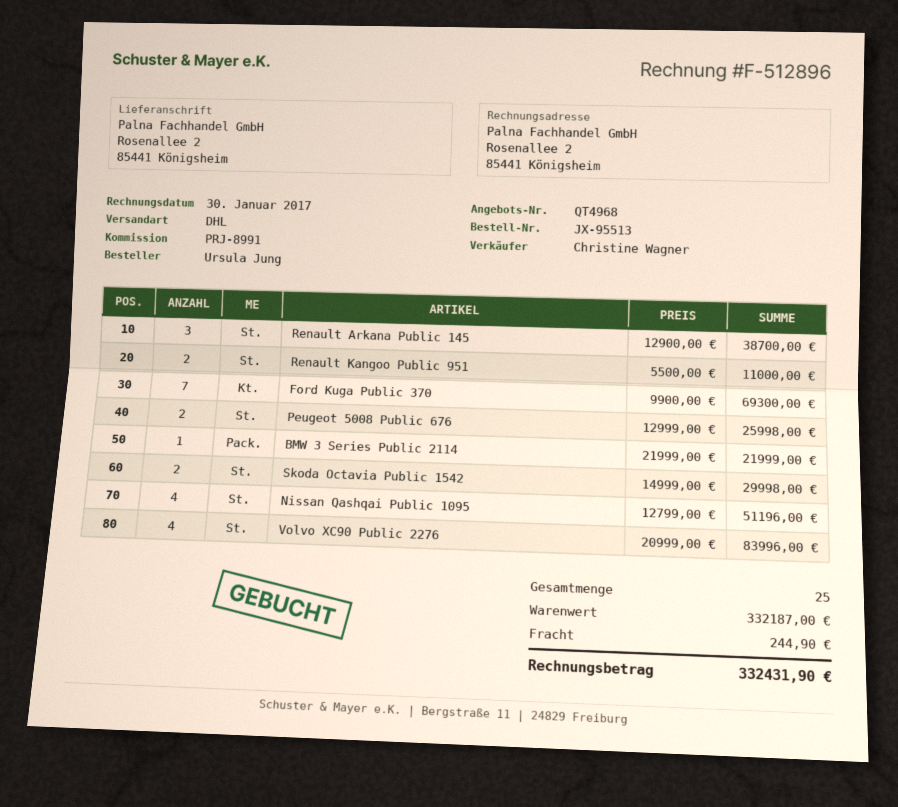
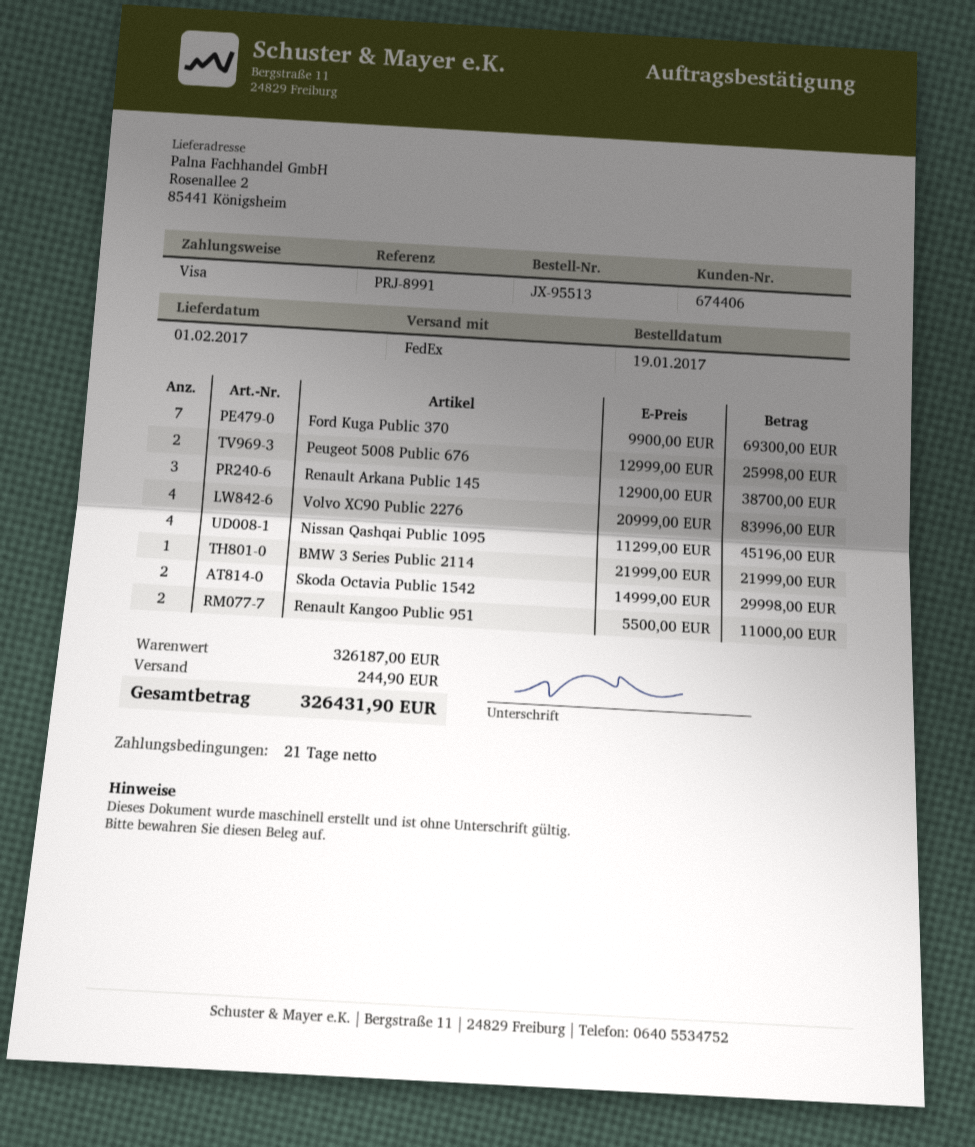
shipping method: DHL -> FedEx
Nissan Qashqai Public 1095: 4 x 12799.00 = 51196.00 -> 4 x 11299.00 = 45196.00
subtotal: 332187.00 -> 326187.00
total: 332431.90 -> 326431.90

